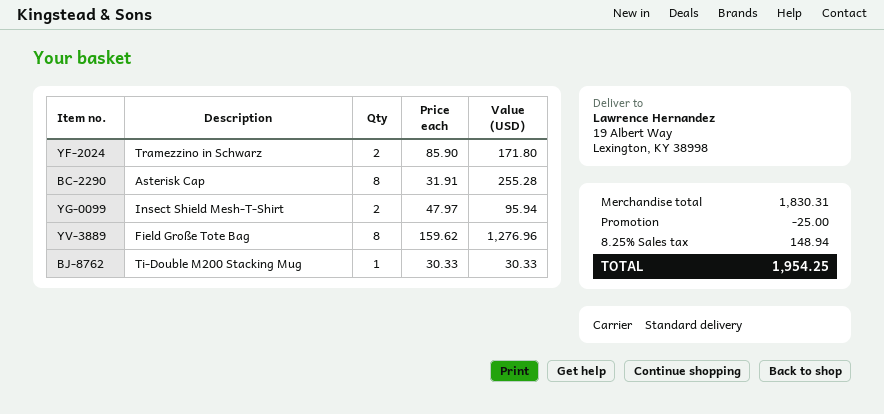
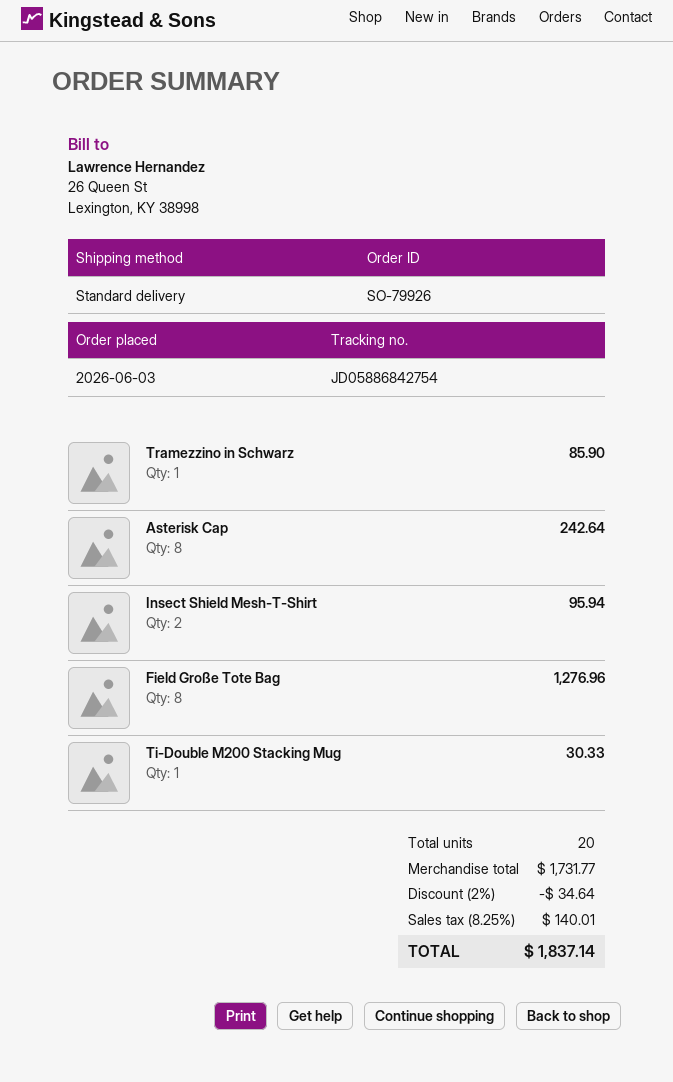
Tramezzino in Schwarz: 2 for 171.80 -> 1 for 85.90
Asterisk Cap: 8 for 255.28 -> 8 for 242.64
subtotal: 1830.31 -> 1731.77
discount: 25.00 -> 34.64
tax: 8.25% = 148.94 -> 8.25% = 140.01
total: 1954.25 -> 1837.14

